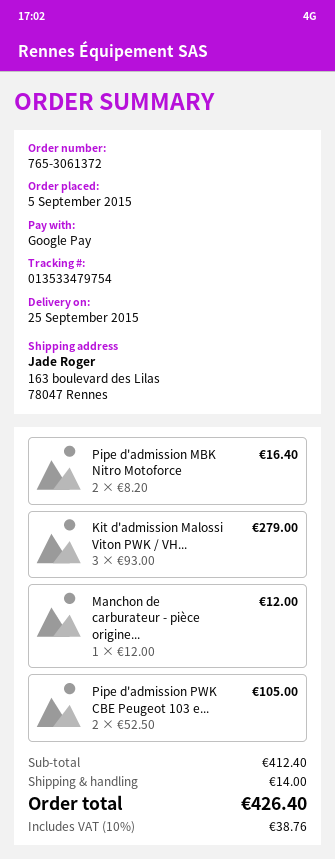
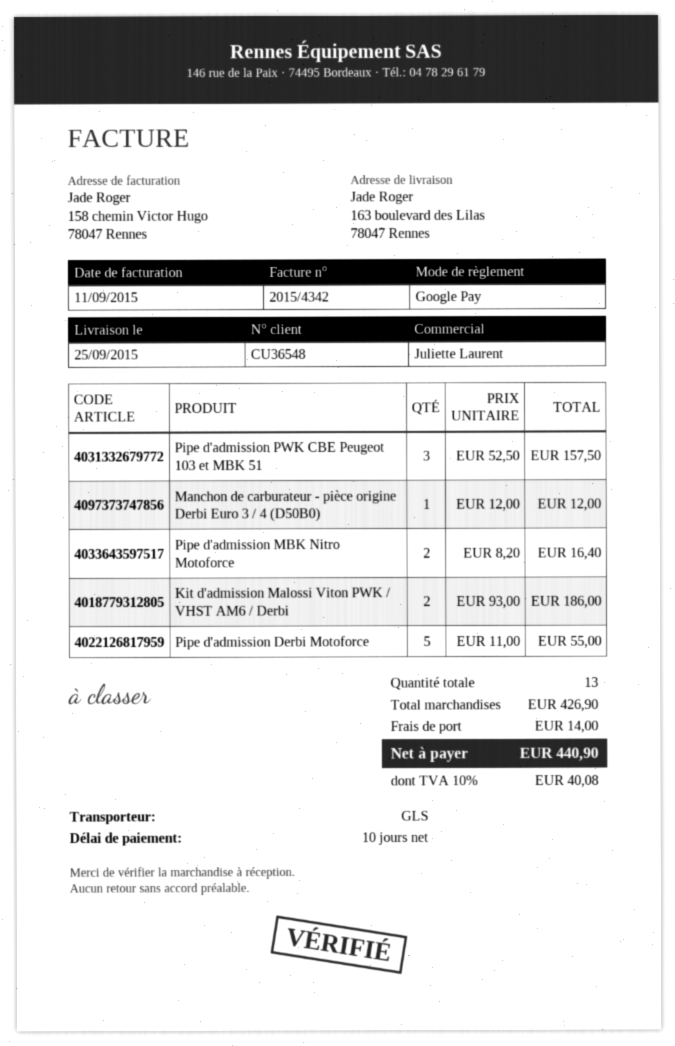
Kit d'admission Malossi Viton PWK / VH...: 3 x 93.00 = 279.00 -> 2 x 93.00 = 186.00
Pipe d'admission PWK CBE Peugeot 103 e...: 2 x 52.50 = 105.00 -> 3 x 52.50 = 157.50
Pipe d'admission Derbi Motoforce: none -> 5 x 11.00 = 55.00
subtotal: 412.40 -> 426.90
tax: 10% = 38.76 -> 10% = 40.08
total: 426.40 -> 440.90

